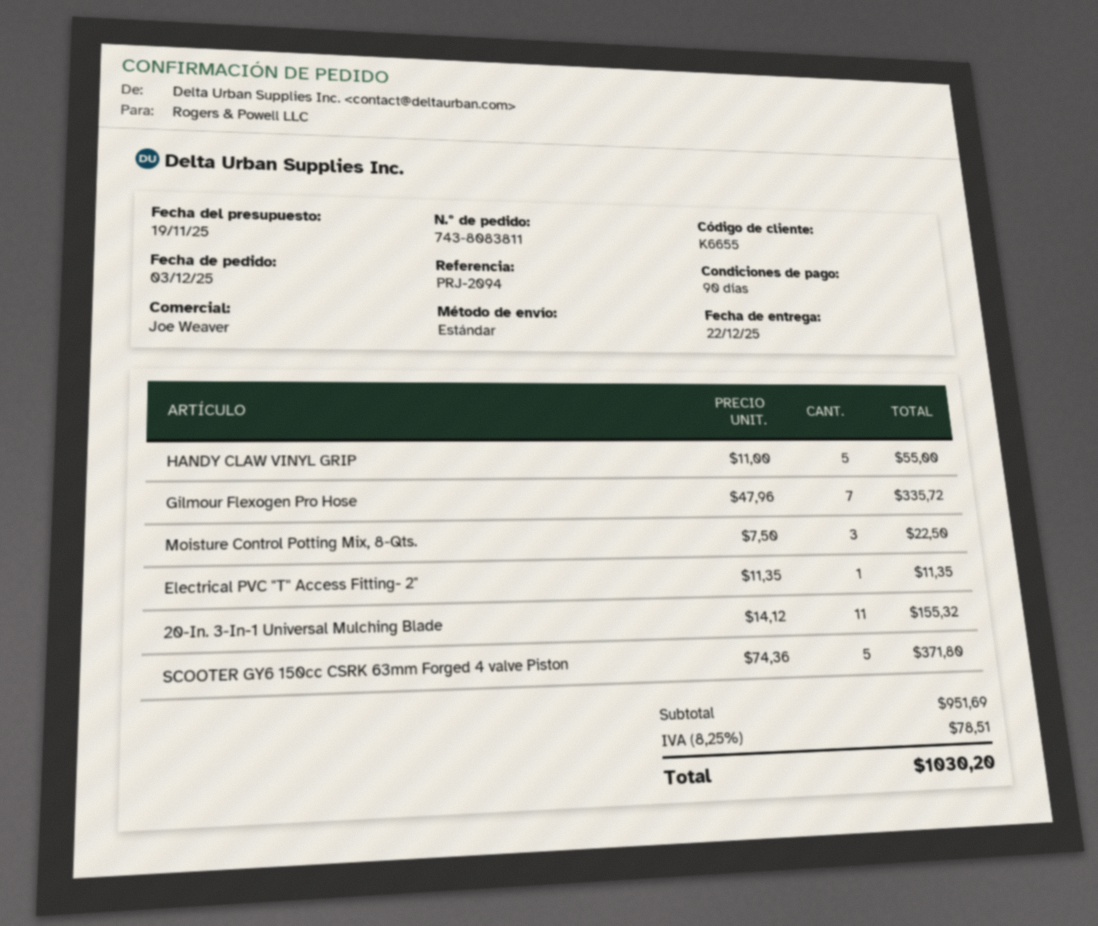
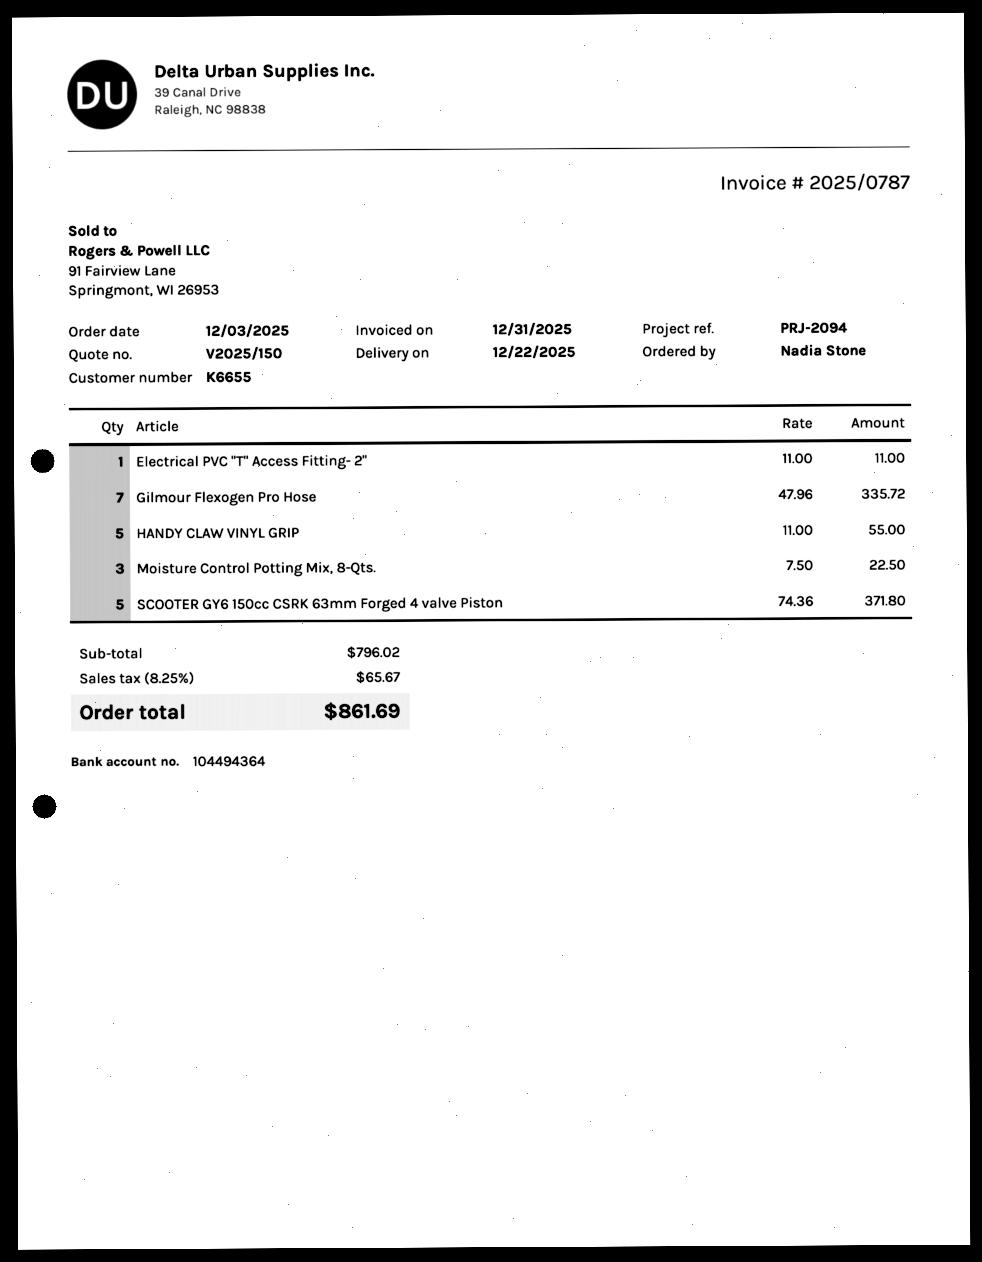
Electrical PVC "T" Access Fitting- 2": 1 x 11.35 = 11.35 -> 1 x 11.00 = 11.00
20-In. 3-In-1 Universal Mulching Blade: 11 x 14.12 = 155.32 -> none
subtotal: 951.69 -> 796.02
tax: 8.25% = 78.51 -> 8.25% = 65.67
total: 1030.20 -> 861.69

